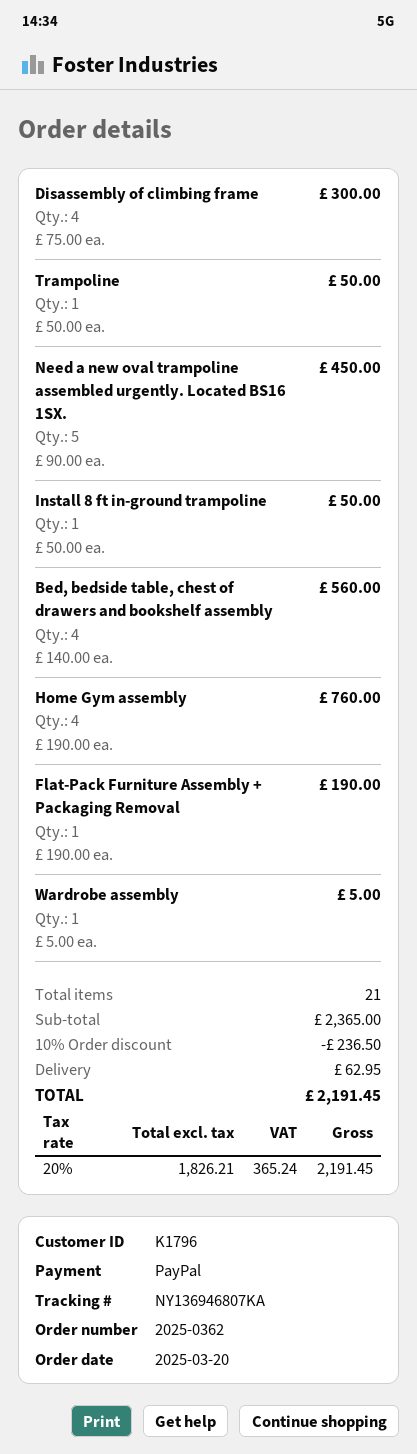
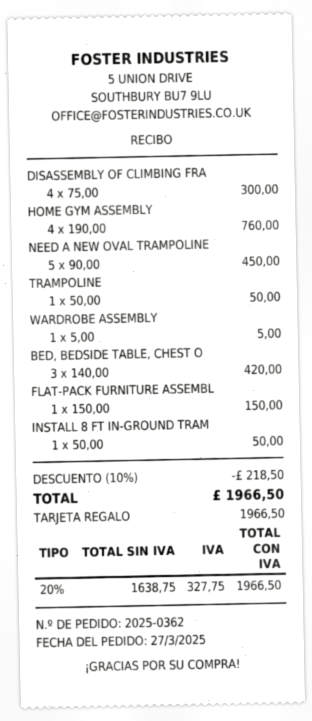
order date: 2025-03-20 -> 2025-03-27
payment method: PayPal -> gift card
Bed, bedside table, chest of drawers and bookshelf assembly: 4 x 140.00 = 560.00 -> 3 x 140.00 = 420.00
Flat-Pack Furniture Assembly + Packaging Removal: 1 x 190.00 = 190.00 -> 1 x 150.00 = 150.00
discount: 10% = 236.50 -> 10% = 218.50
shipping: 62.95 -> none
net: 1826.21 -> 1638.75
tax: 20% = 365.24 -> 20% = 327.75
total: 2191.45 -> 1966.50

